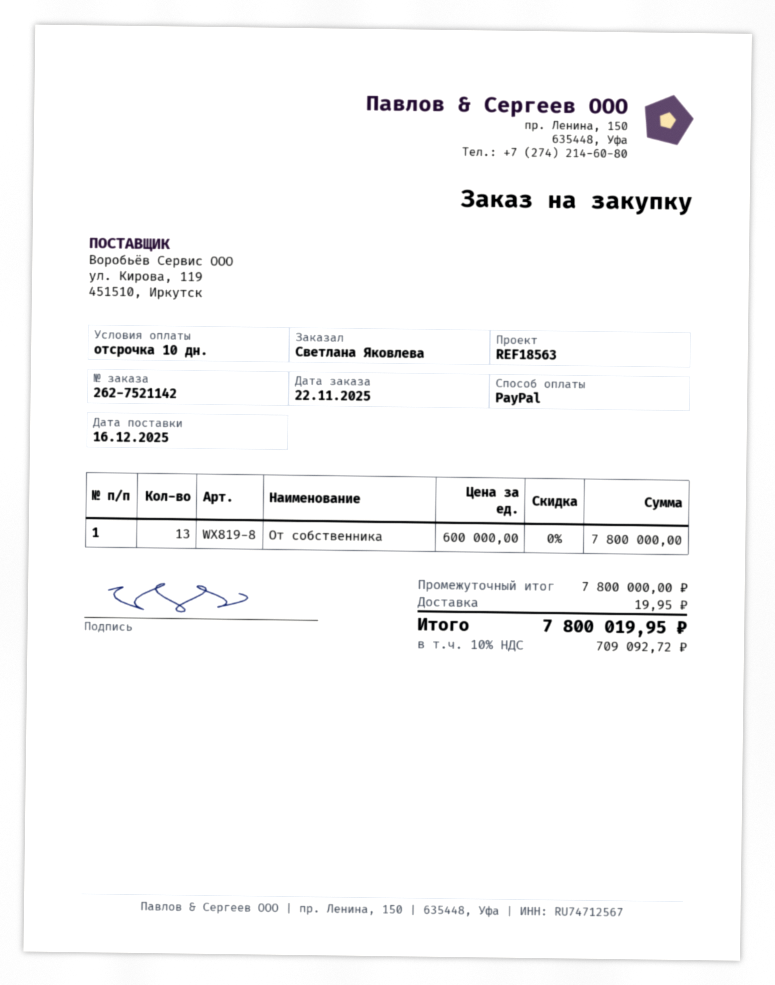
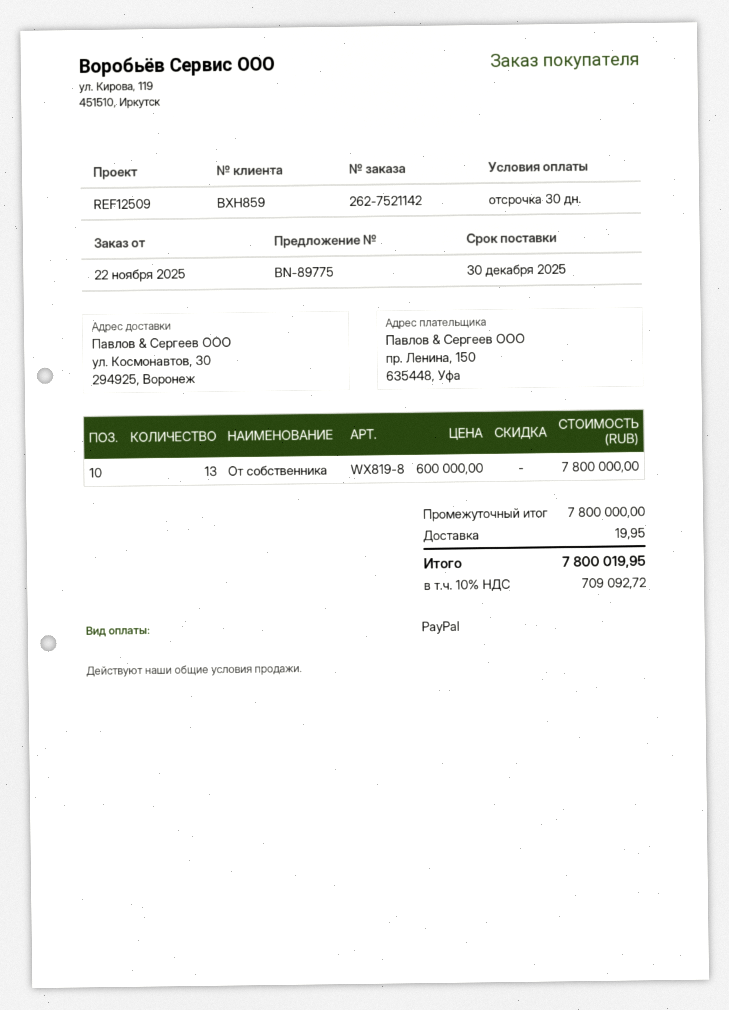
delivery date: 2025-12-16 -> 2025-12-30
payment terms: 10 days -> 30 days
reference: REF18563 -> REF12509

